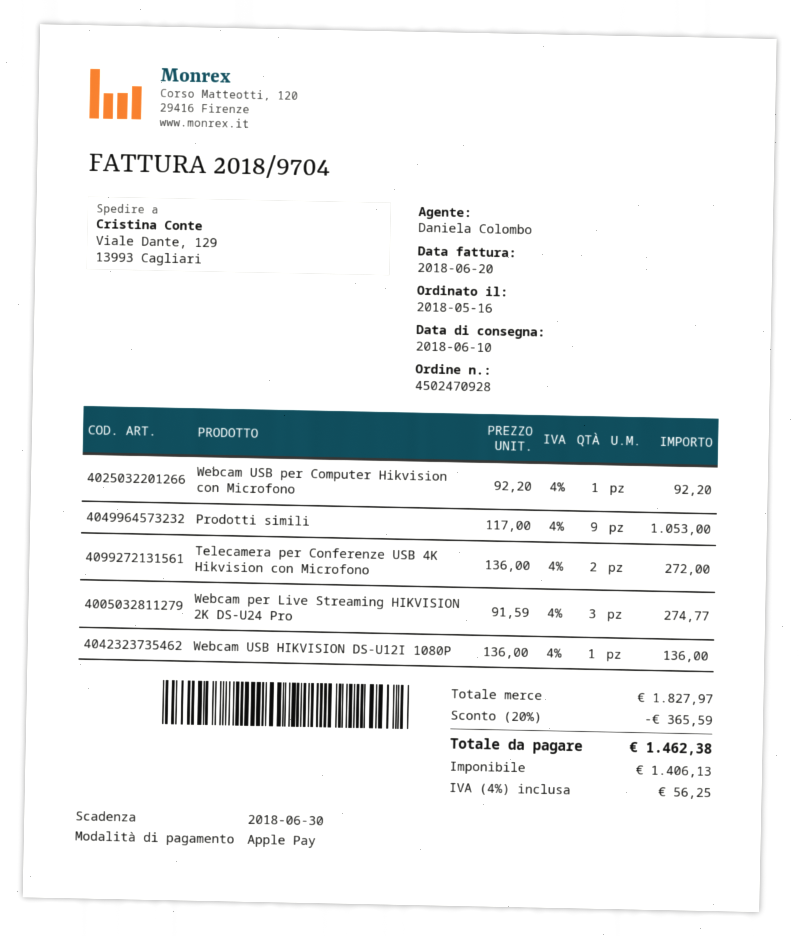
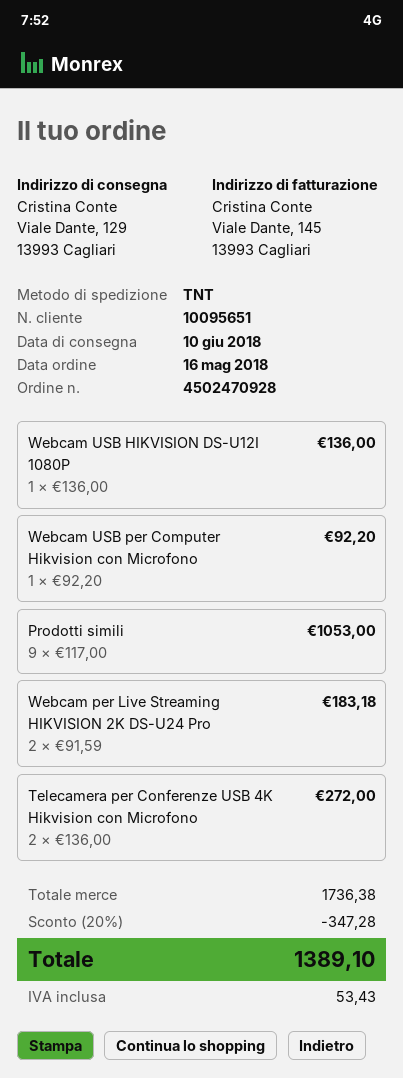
Webcam per Live Streaming HIKVISION 2K DS-U24 Pro: 3 x 91.59 = 274.77 -> 2 x 91.59 = 183.18
subtotal: 1827.97 -> 1736.38
discount: 20% = 365.59 -> 20% = 347.28
tax: 56.25 -> 53.43
total: 1462.38 -> 1389.10

